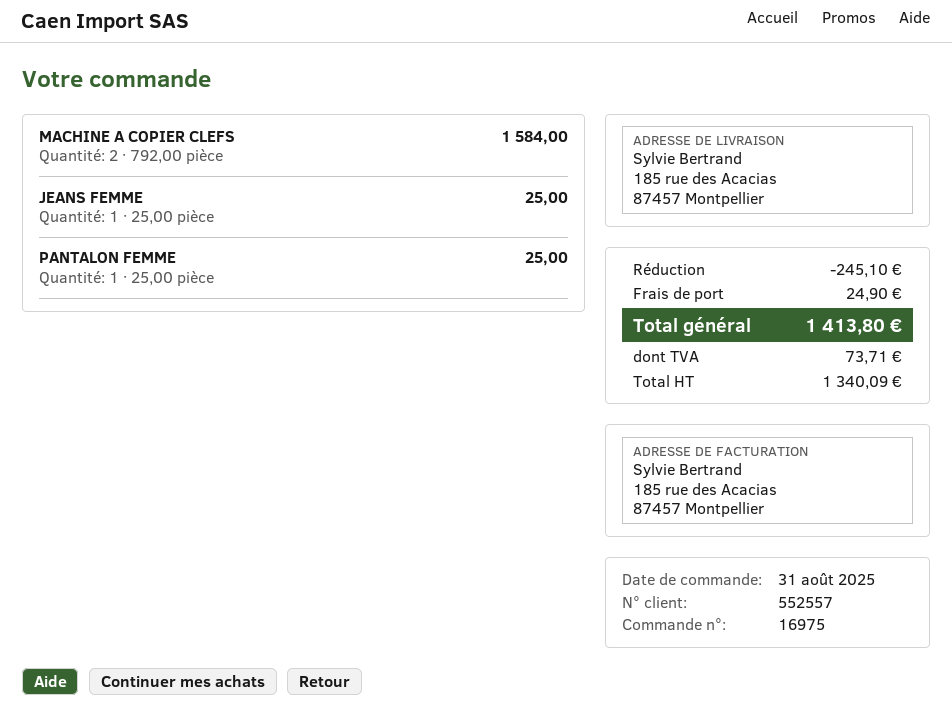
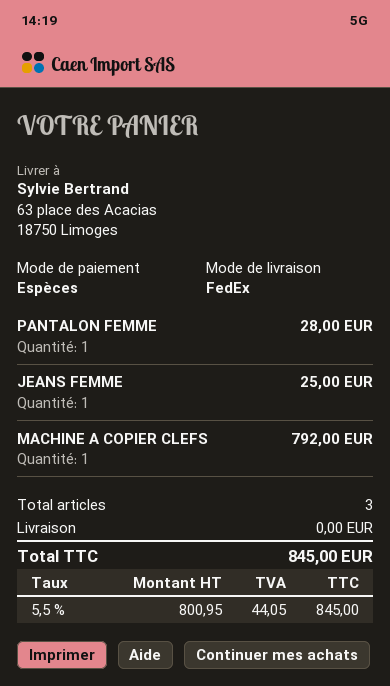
ship to: 185 rue des Acacias, 87457 Montpellier -> 63 place des Acacias, 18750 Limoges
MACHINE A COPIER CLEFS: 2 for 1584.00 -> 1 for 792.00
PANTALON FEMME: 1 for 25.00 -> 1 for 28.00
discount: 245.10 -> none
shipping: 24.90 -> 0.00
net: 1340.09 -> 800.95
tax: 73.71 -> 44.05
total: 1413.80 -> 845.00

